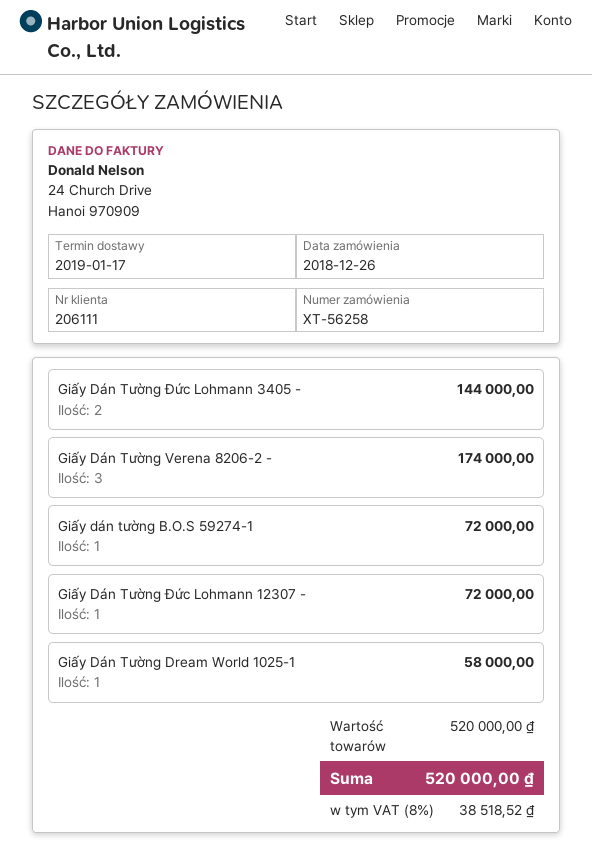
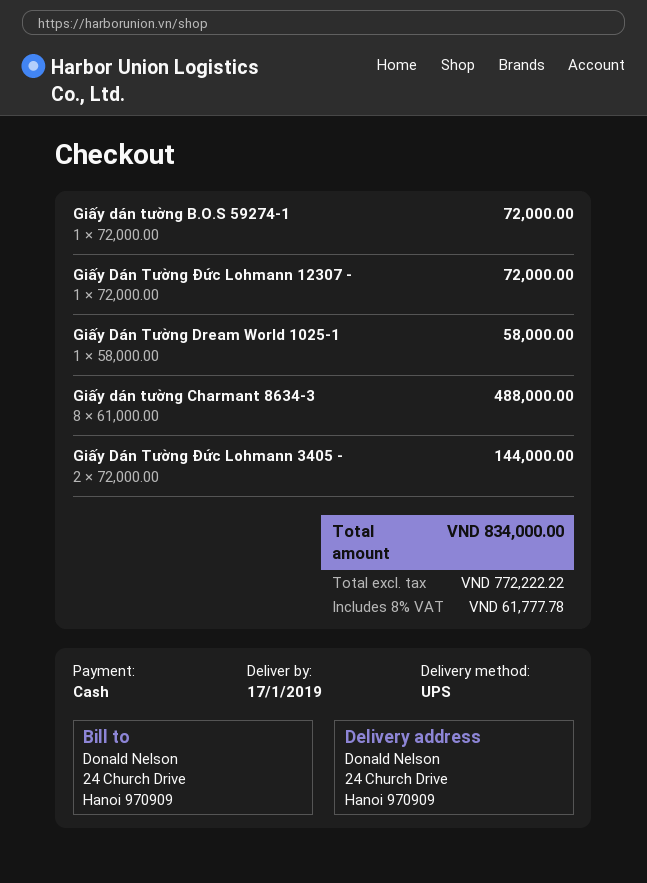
Giấy Dán Tường Verena 8206-2 -: 3 for 174000.00 -> none
Giấy dán tường Charmant 8634-3: none -> 8 for 488000.00
tax: 8% = 38518.52 -> 8% = 61777.78
total: 520000.00 -> 834000.00

